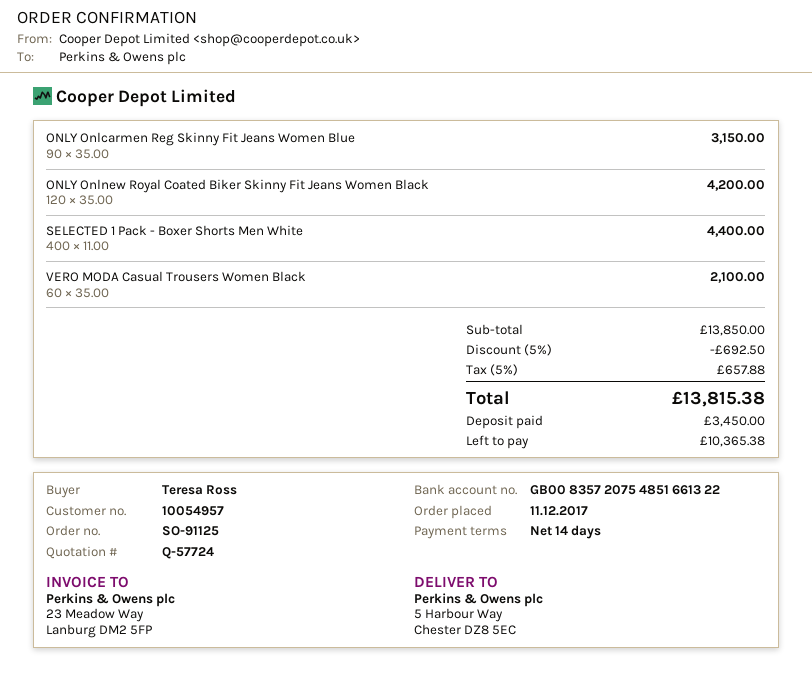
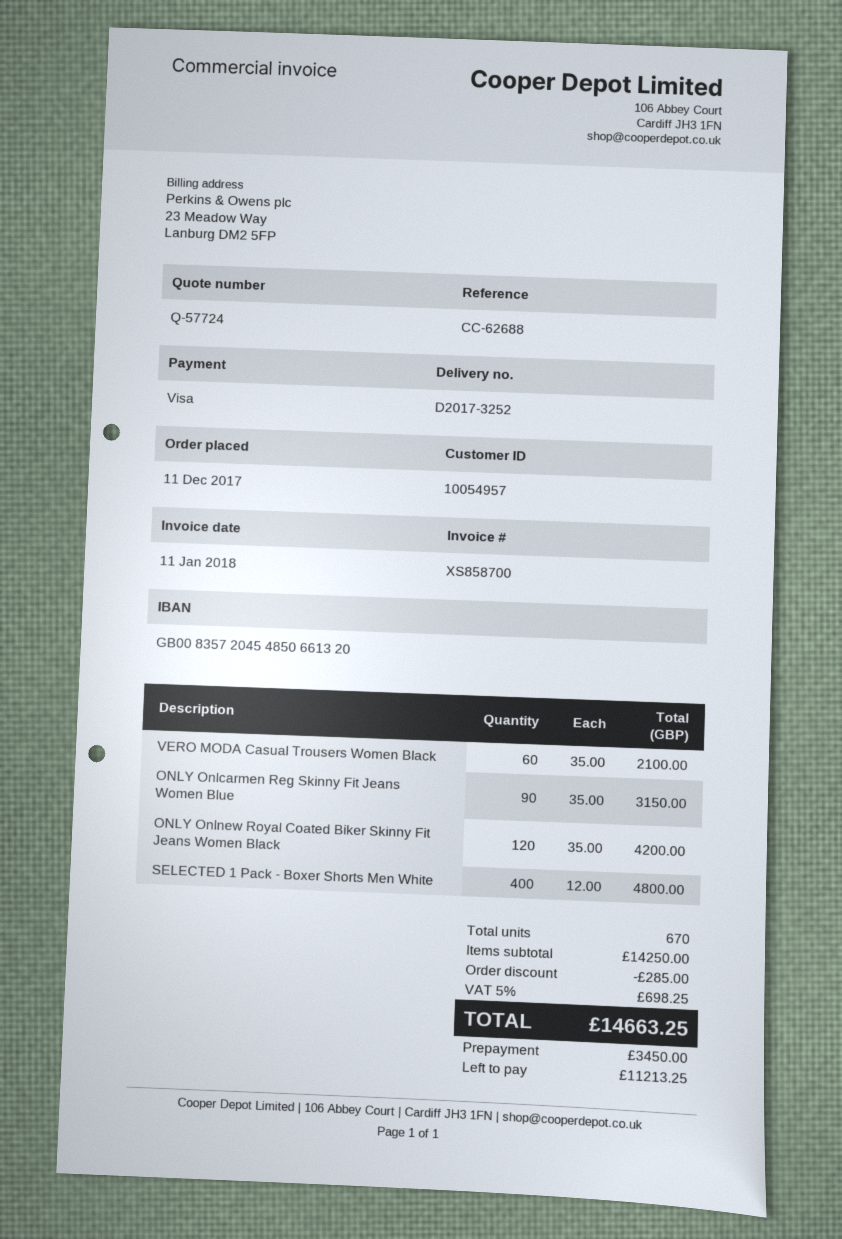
bank account: GB00835720754851661322 -> GB00835720454850661320
SELECTED 1 Pack - Boxer Shorts Men White: 400 x 11.00 = 4400.00 -> 400 x 12.00 = 4800.00
subtotal: 13850.00 -> 14250.00
discount: 692.50 -> 285.00
tax: 5% = 657.88 -> 5% = 698.25
total: 13815.38 -> 14663.25
balance: 10365.38 -> 11213.25

